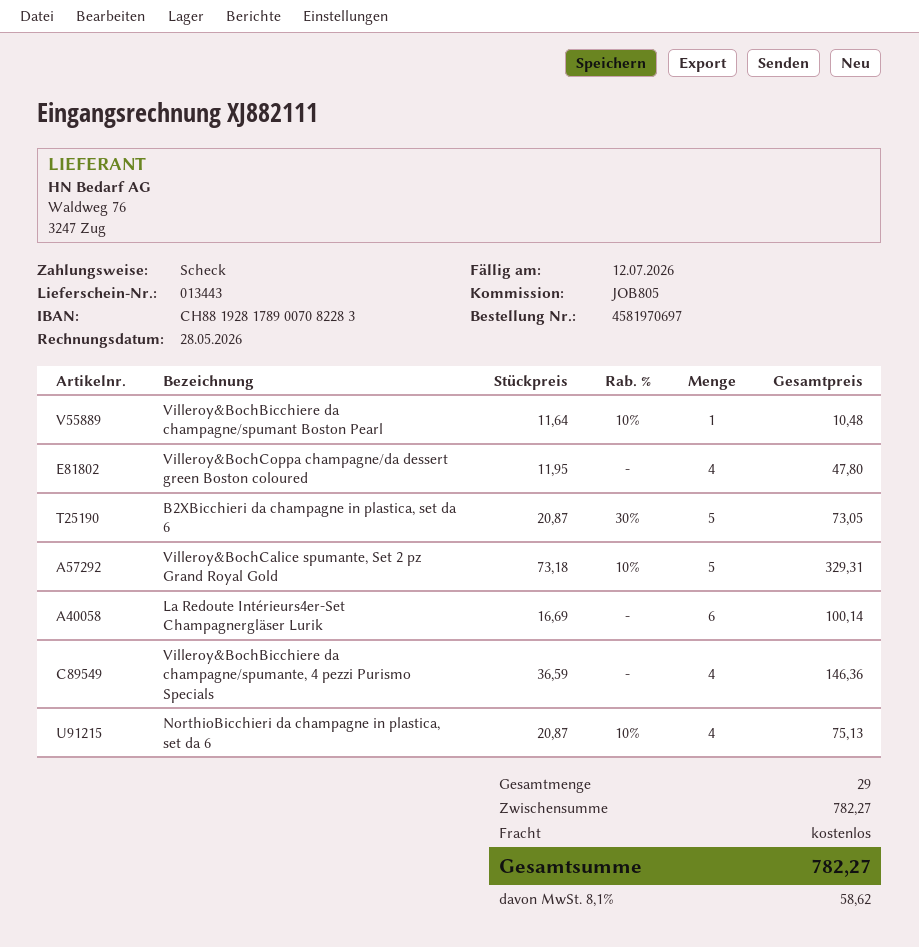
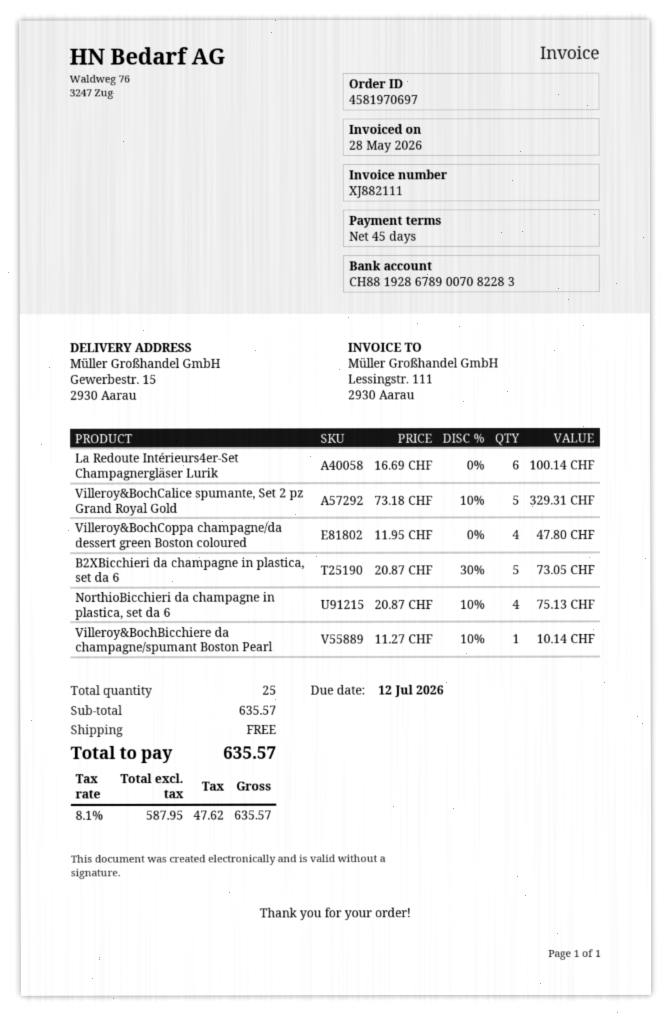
bank account: CH8819281789007082283 -> CH8819286789007082283
Villeroy&BochBicchiere da champagne/spumant Boston Pearl: 1 x 11.64 - 10% = 10.48 -> 1 x 11.27 - 10% = 10.14
Villeroy&BochBicchiere da champagne/spumante, 4 pezzi Purismo Specials: 4 x 36.59 = 146.36 -> none
total quantity: 29 -> 25
subtotal: 782.27 -> 635.57
tax: 8.1% = 58.62 -> 8.1% = 47.62
total: 782.27 -> 635.57

